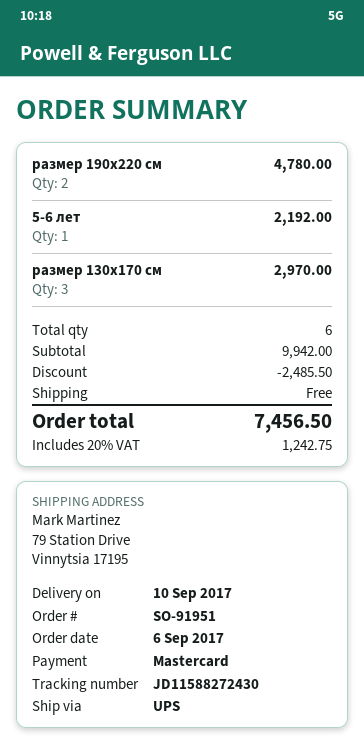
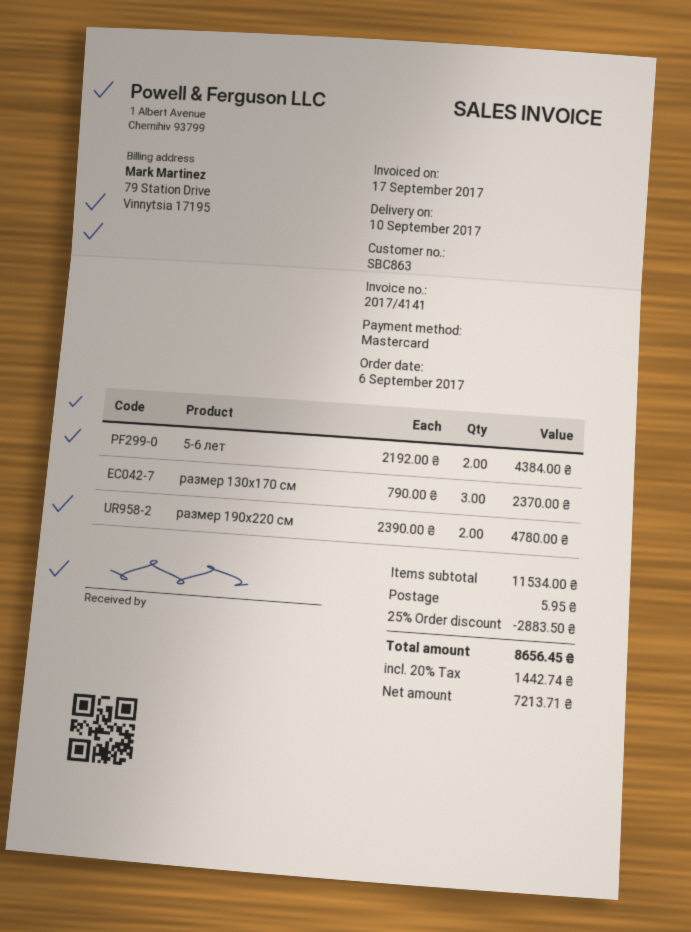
5-6 лет: 1 for 2192.00 -> 2 for 4384.00
размер 130х170 см: 3 for 2970.00 -> 3 for 2370.00
subtotal: 9942.00 -> 11534.00
discount: 2485.50 -> 2883.50
shipping: 0.00 -> 5.95
tax: 20% = 1242.75 -> 20% = 1442.74
total: 7456.50 -> 8656.45

